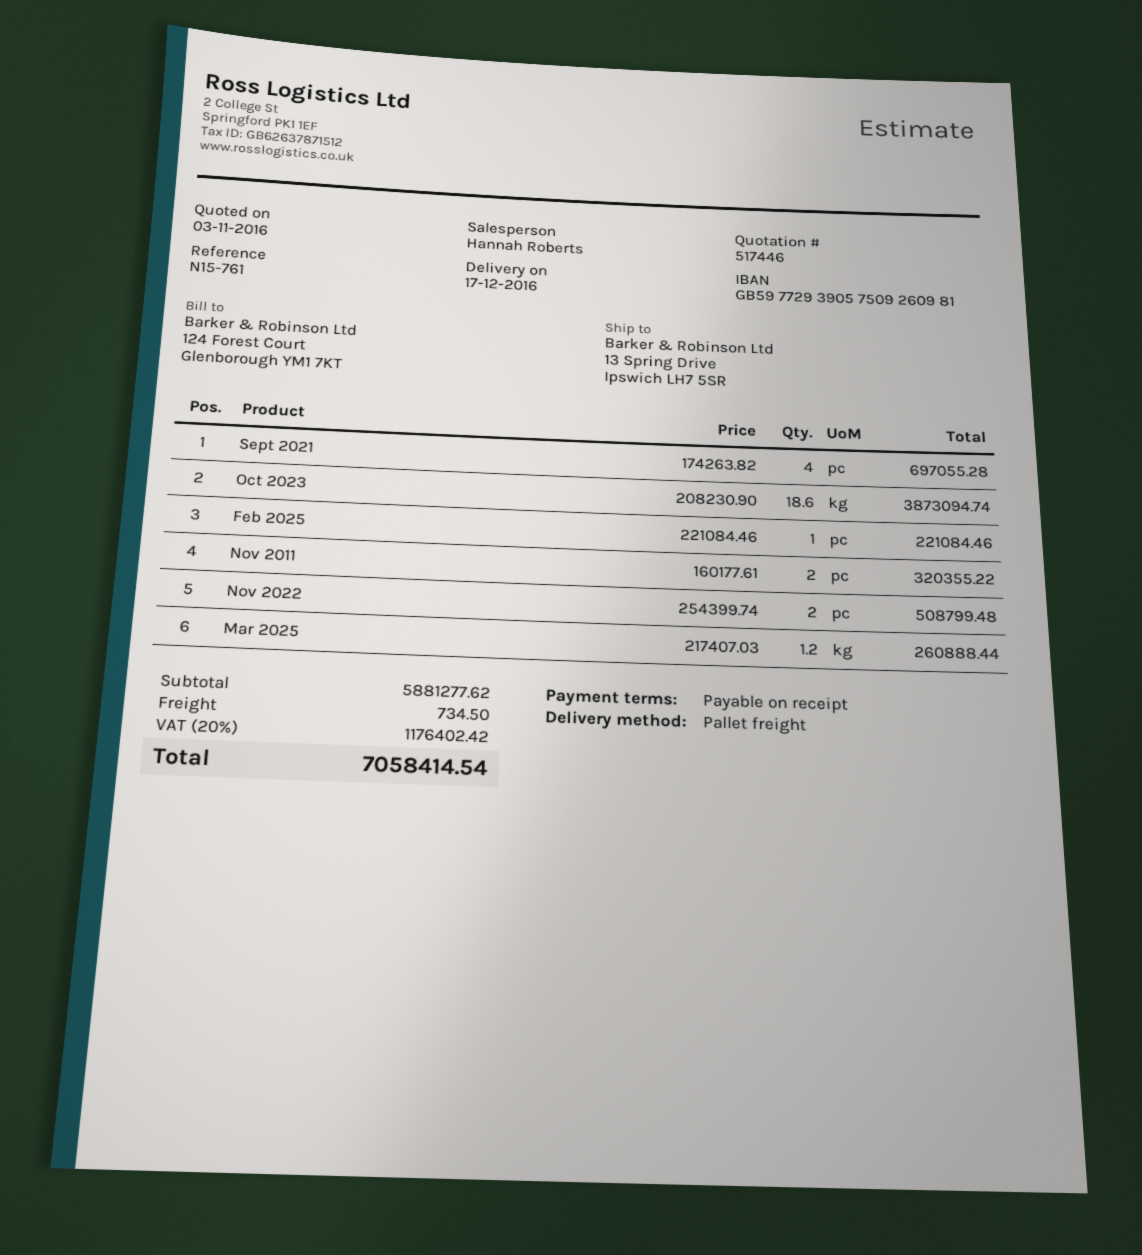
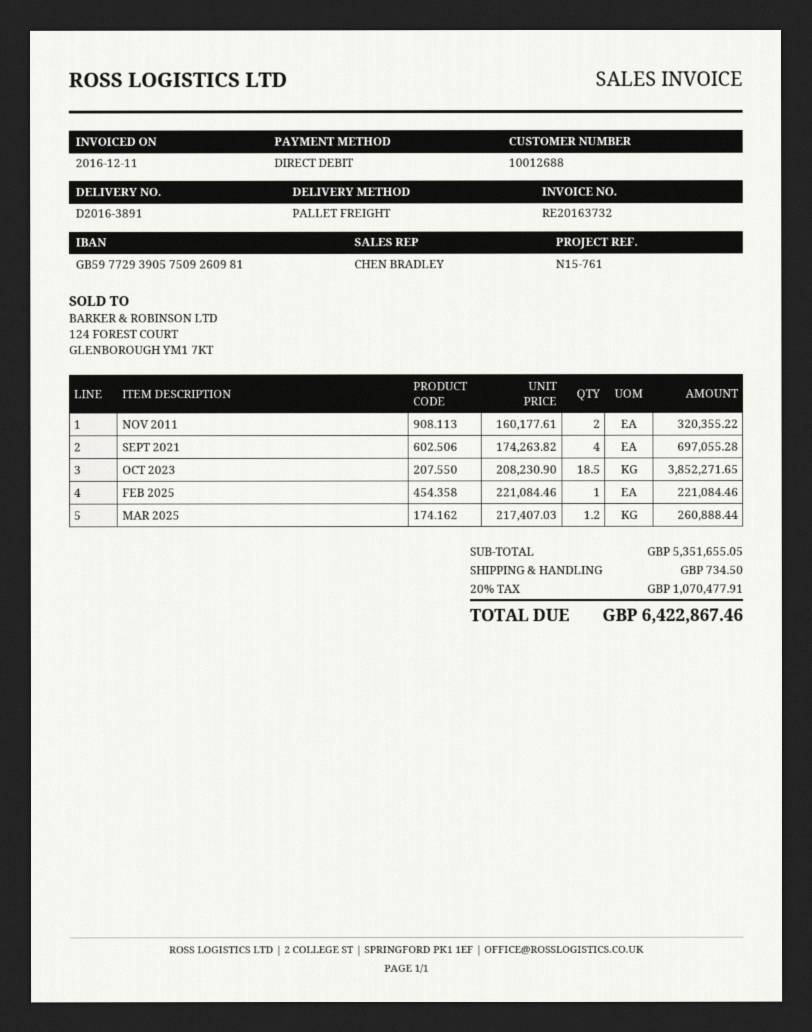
sales rep: Hannah Roberts -> CHEN BRADLEY
Oct 2023: 18.6 x 208230.90 = 3873094.74 -> 18.5 x 208230.90 = 3852271.65
Nov 2022: 2 x 254399.74 = 508799.48 -> none
subtotal: 5881277.62 -> 5351655.05
tax: 20% = 1176402.42 -> 20% = 1070477.91
total: 7058414.54 -> 6422867.46

